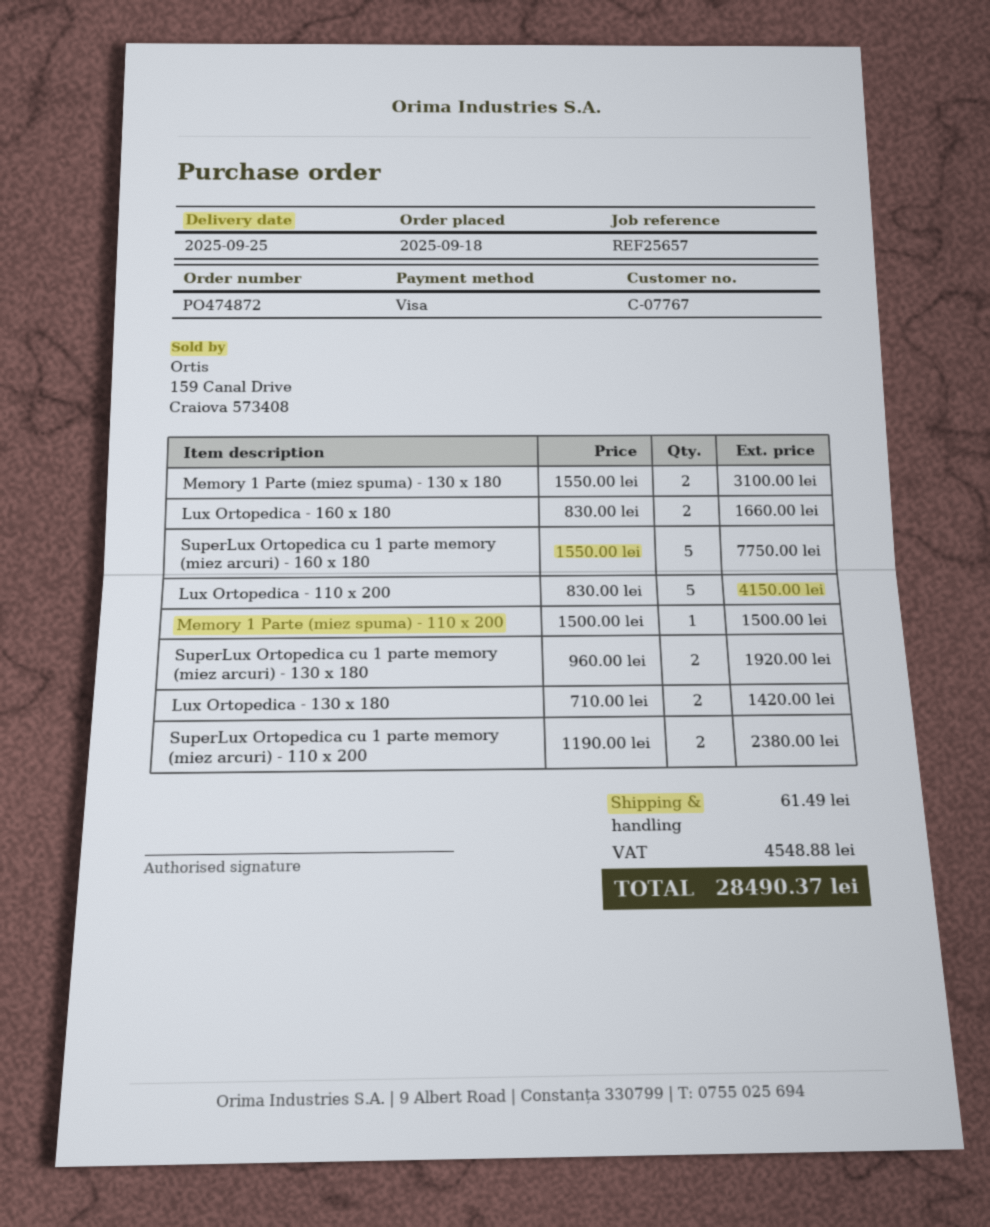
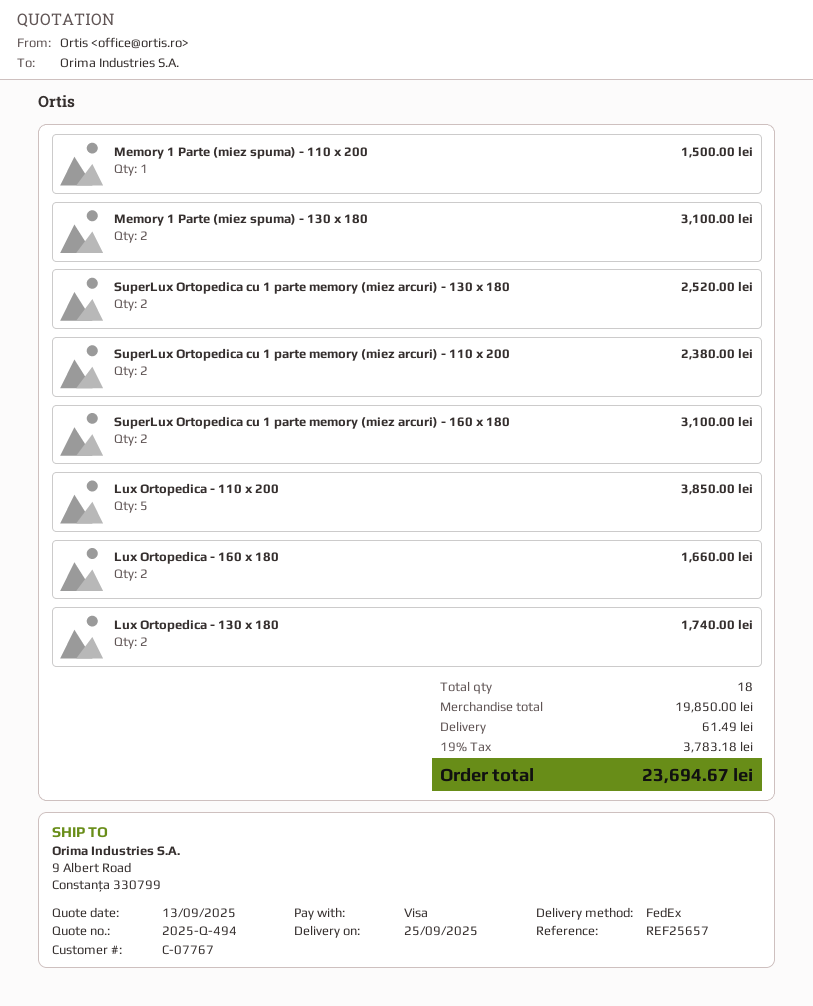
SuperLux Ortopedica cu 1 parte memory (miez arcuri) - 160 x 180: 5 for 7750.00 -> 2 for 3100.00
Lux Ortopedica - 110 x 200: 5 for 4150.00 -> 5 for 3850.00
SuperLux Ortopedica cu 1 parte memory (miez arcuri) - 130 x 180: 2 for 1920.00 -> 2 for 2520.00
Lux Ortopedica - 130 x 180: 2 for 1420.00 -> 2 for 1740.00
tax: 4548.88 -> 3783.18
total: 28490.37 -> 23694.67

